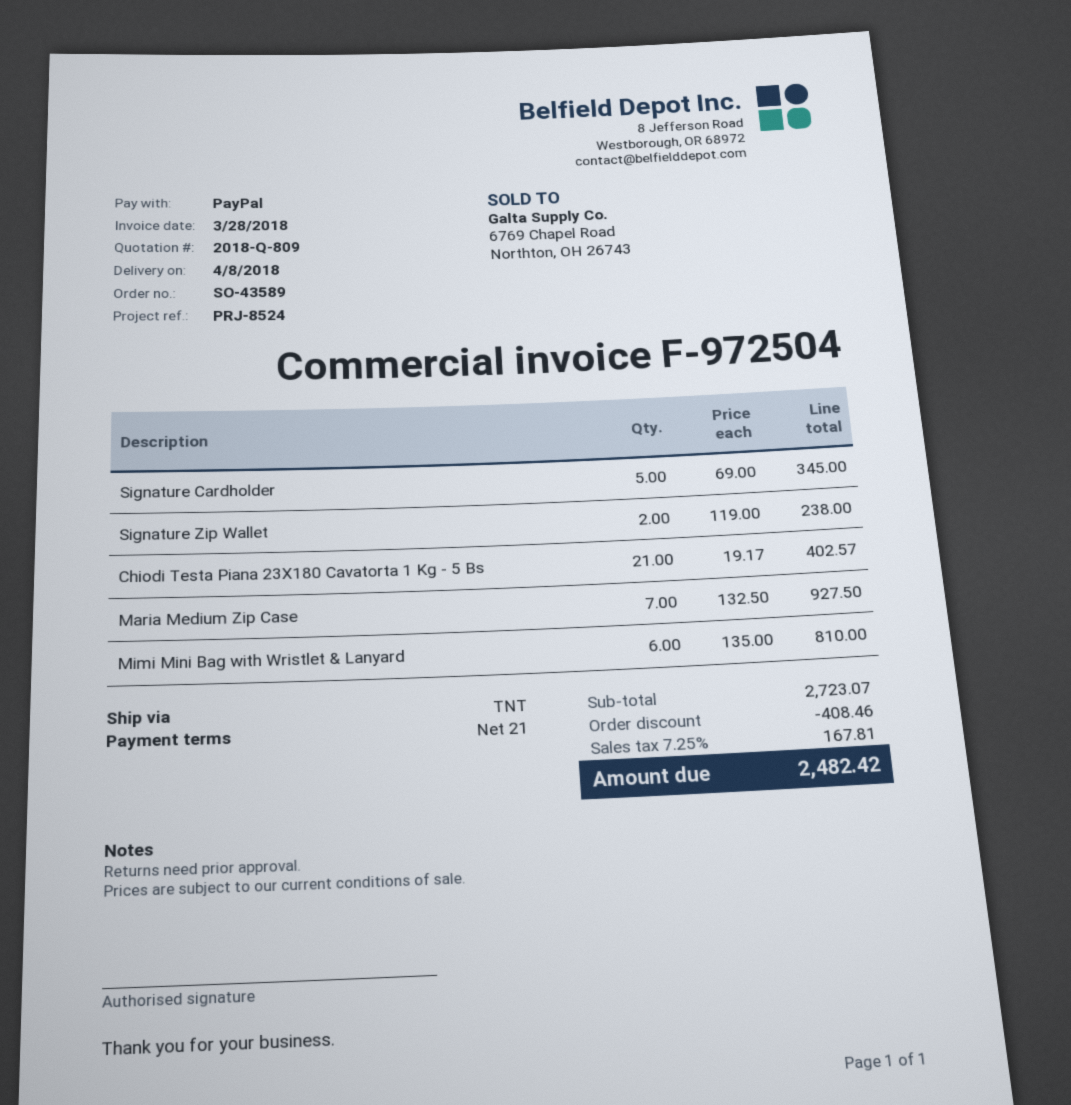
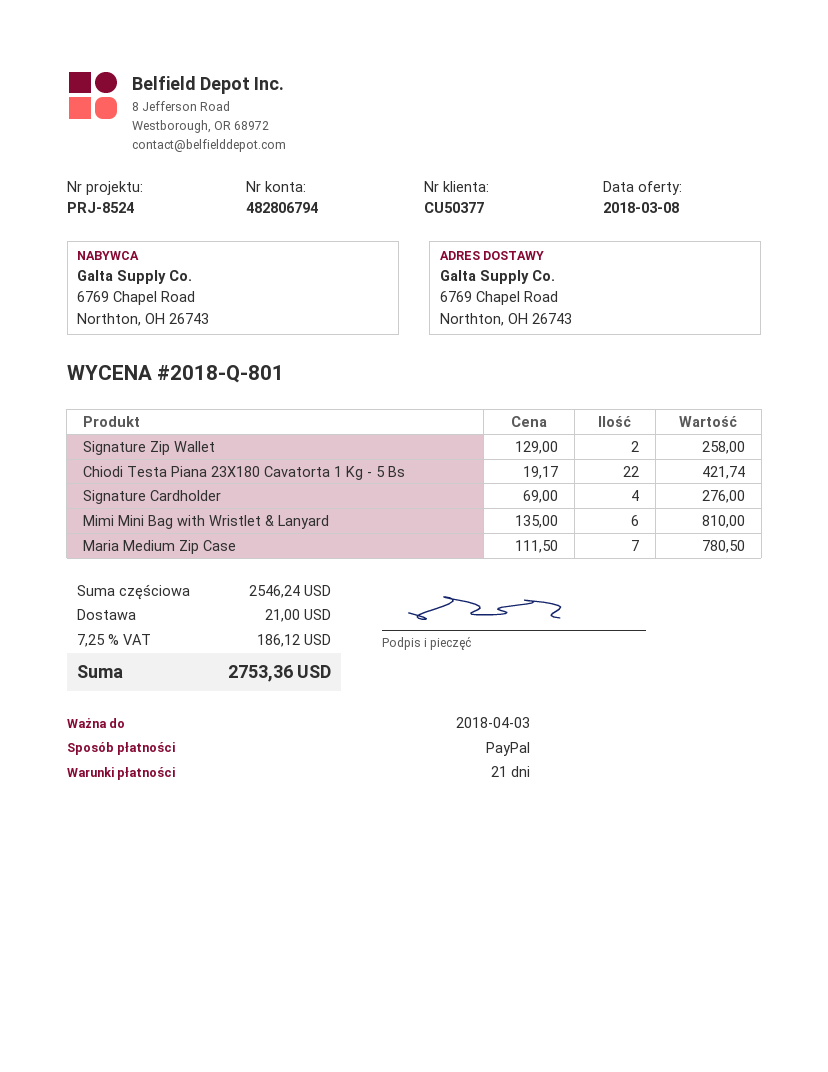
quote number: 2018-Q-809 -> 2018-Q-801
Signature Cardholder: 5 x 69.00 = 345.00 -> 4 x 69.00 = 276.00
Signature Zip Wallet: 2 x 119.00 = 238.00 -> 2 x 129.00 = 258.00
Chiodi Testa Piana 23X180 Cavatorta 1 Kg - 5 Bs: 21 x 19.17 = 402.57 -> 22 x 19.17 = 421.74
Maria Medium Zip Case: 7 x 132.50 = 927.50 -> 7 x 111.50 = 780.50
subtotal: 2723.07 -> 2546.24
discount: 408.46 -> none
shipping: none -> 21.00
tax: 7.25% = 167.81 -> 7.25% = 186.12
total: 2482.42 -> 2753.36

